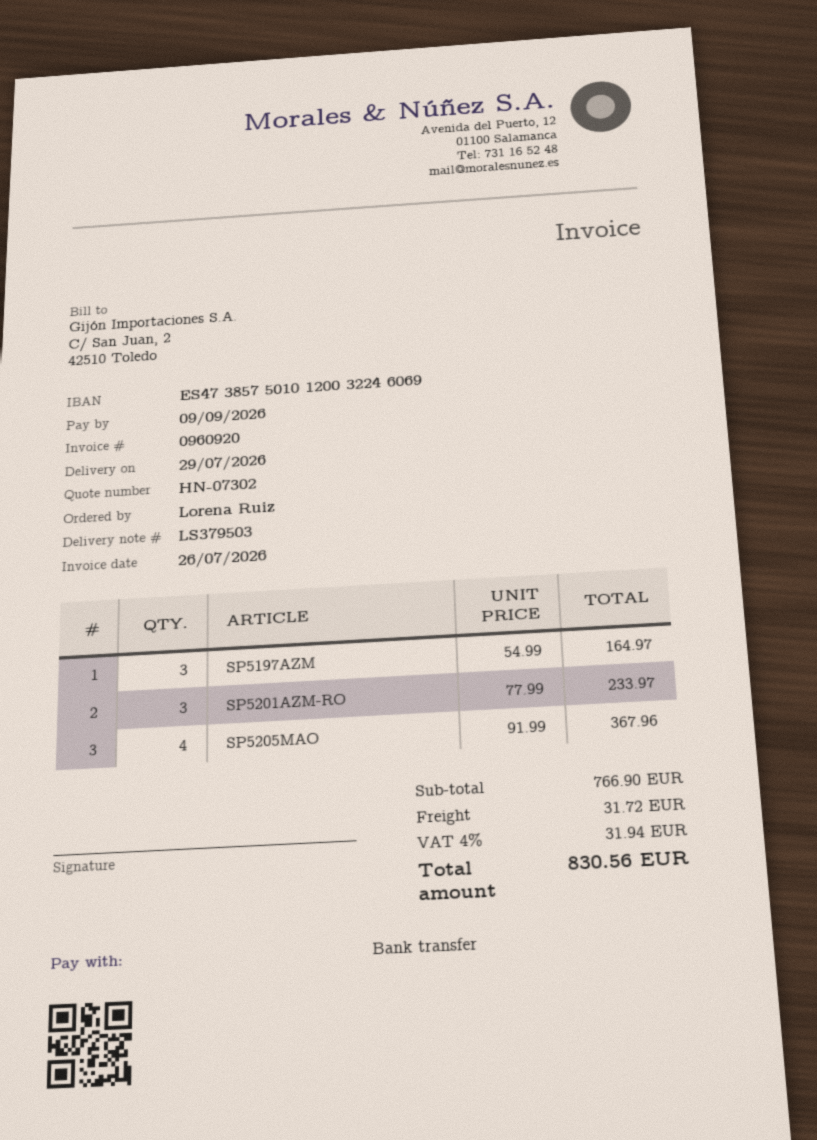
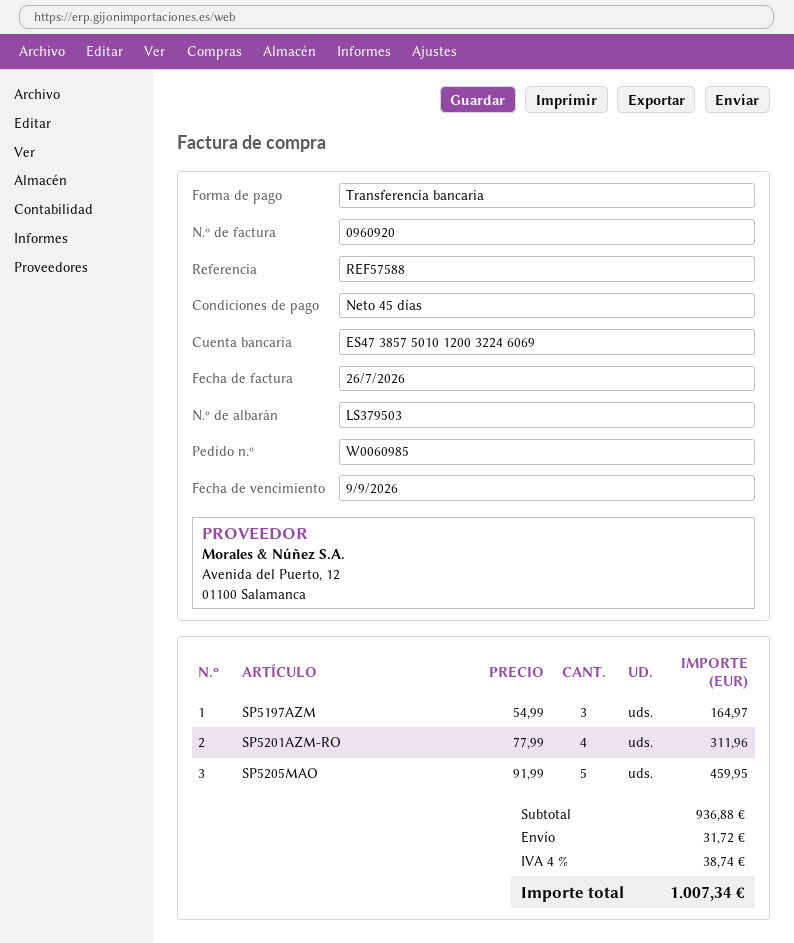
SP5201AZM-RO: 3 x 77.99 = 233.97 -> 4 x 77.99 = 311.96
SP5205MAO: 4 x 91.99 = 367.96 -> 5 x 91.99 = 459.95
subtotal: 766.90 -> 936.88
tax: 4% = 31.94 -> 4% = 38.74
total: 830.56 -> 1007.34

